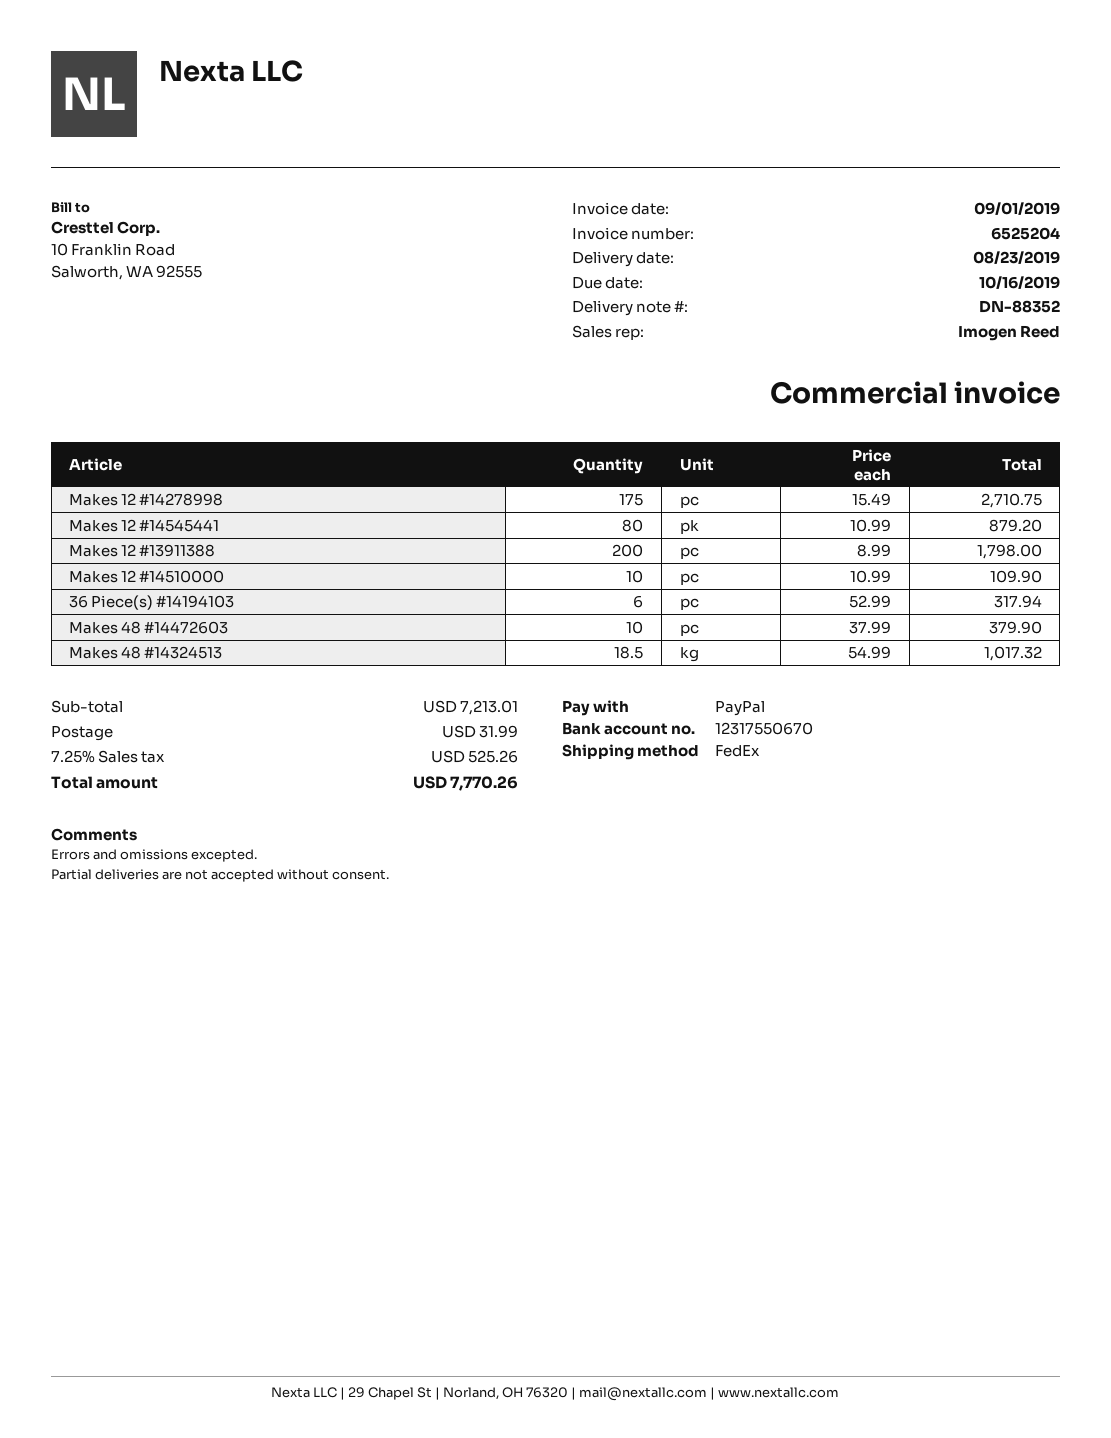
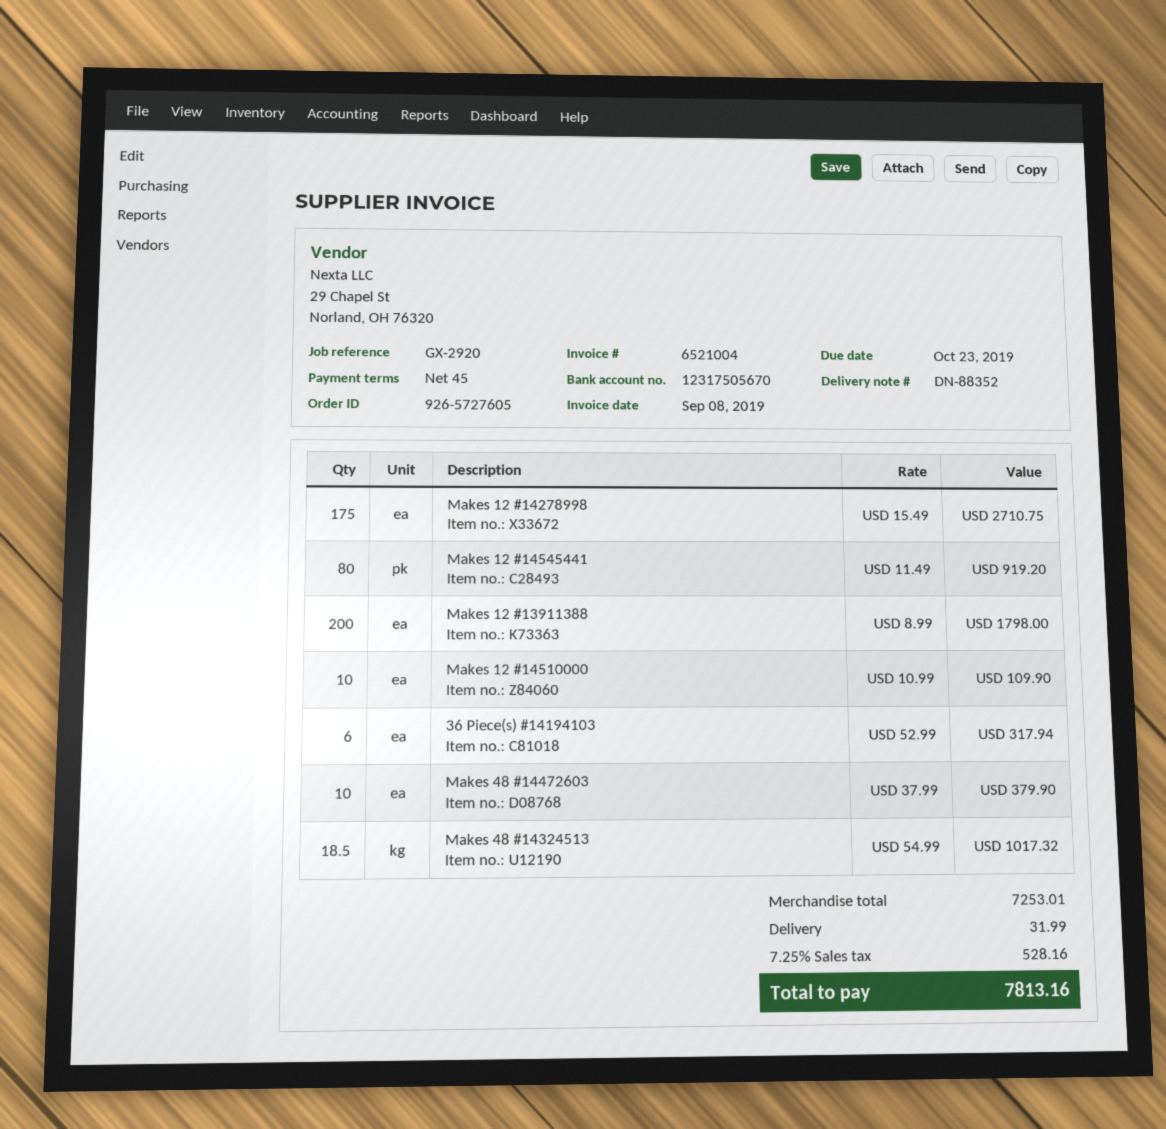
invoice number: 6525204 -> 6521004
invoice date: 2019-09-01 -> 2019-09-08
due date: 2019-10-16 -> 2019-10-23
bank account: 12317550670 -> 12317505670
Makes 12 #14545441: 80 x 10.99 = 879.20 -> 80 x 11.49 = 919.20
subtotal: 7213.01 -> 7253.01
tax: 7.25% = 525.26 -> 7.25% = 528.16
total: 7770.26 -> 7813.16

